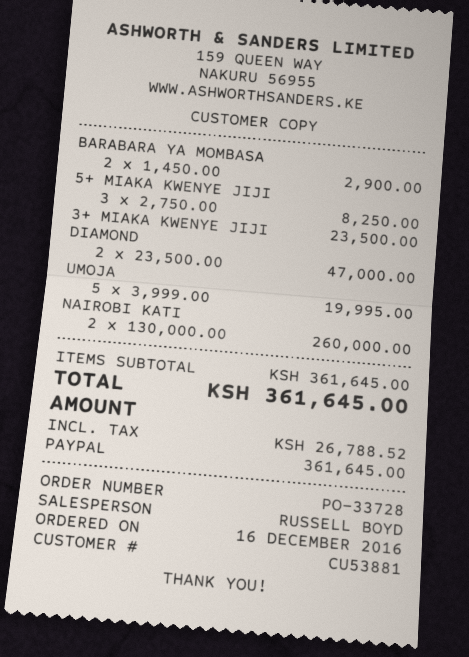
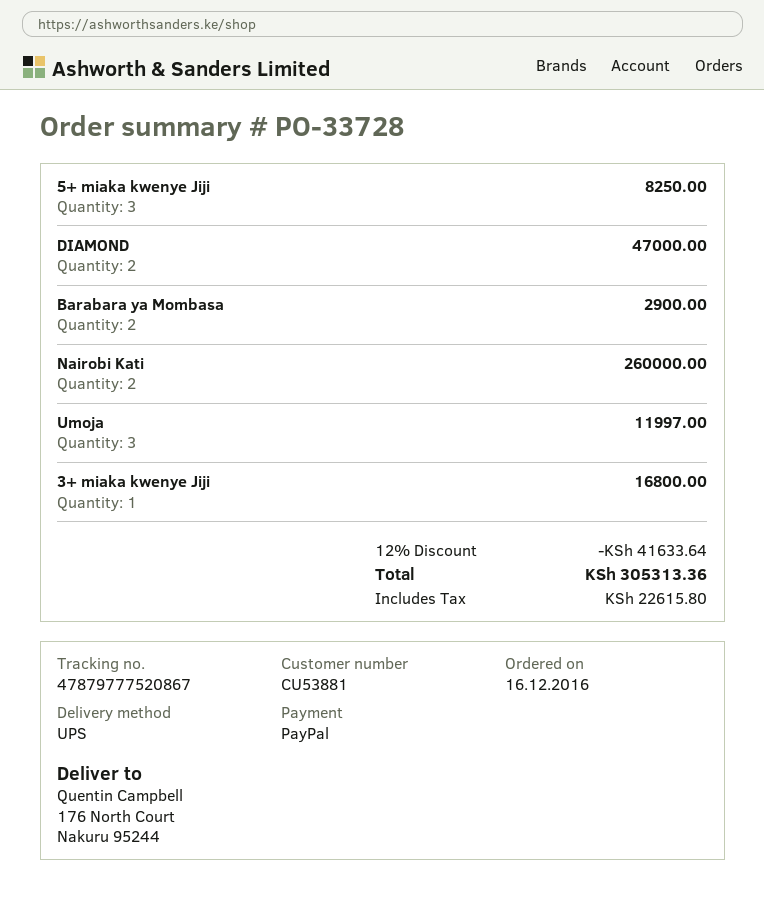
3+ MIAKA KWENYE JIJI: 1 for 23500.00 -> 1 for 16800.00
UMOJA: 5 for 19995.00 -> 3 for 11997.00
discount: none -> 12% = 41633.64
tax: 26788.52 -> 22615.80
total: 361645.00 -> 305313.36

